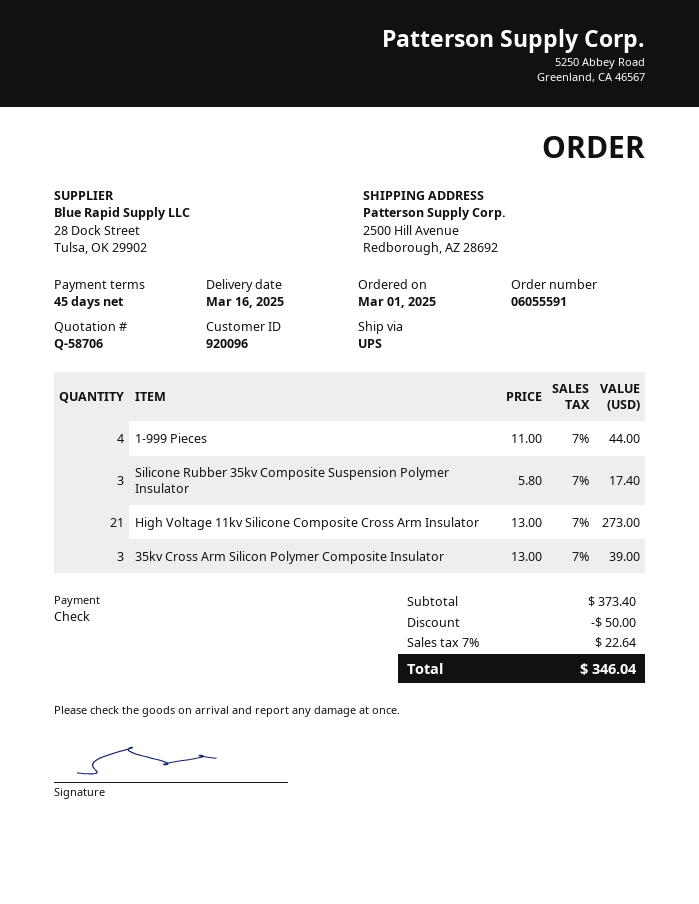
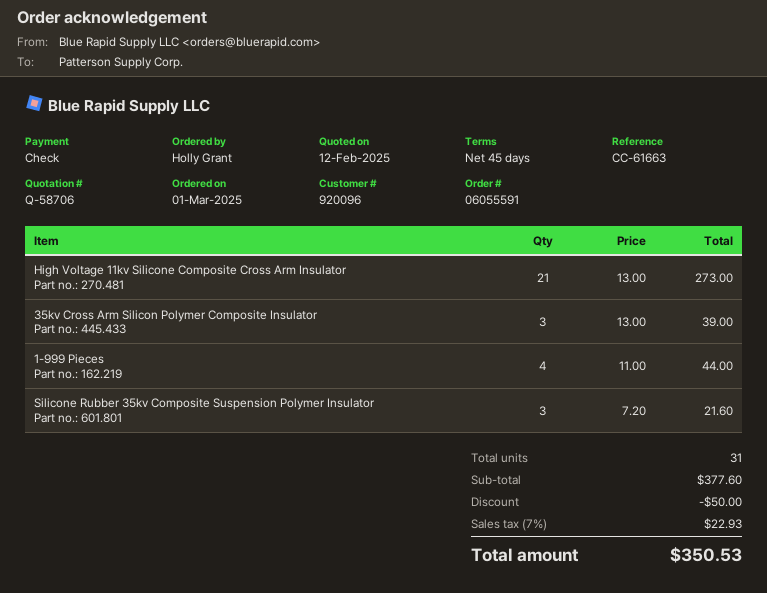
Silicone Rubber 35kv Composite Suspension Polymer Insulator: 3 x 5.80 = 17.40 -> 3 x 7.20 = 21.60
subtotal: 373.40 -> 377.60
tax: 7% = 22.64 -> 7% = 22.93
total: 346.04 -> 350.53

